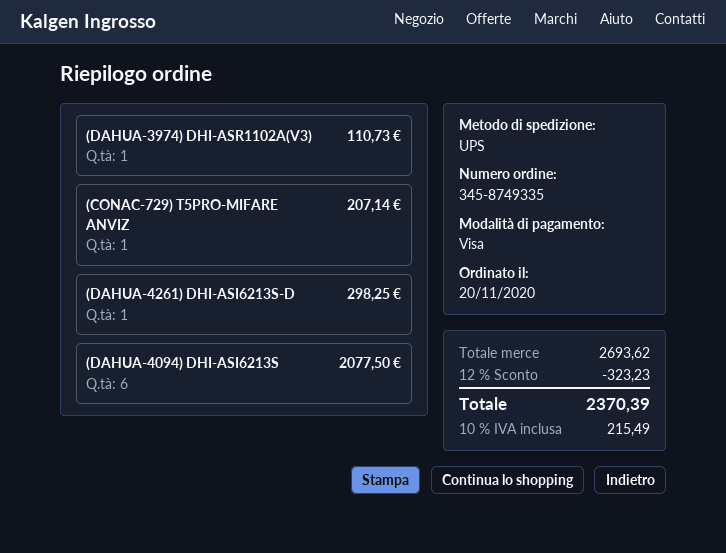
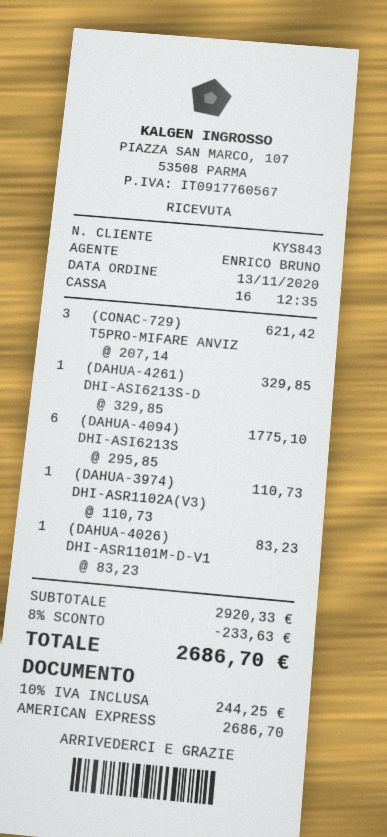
order date: 2020-11-20 -> 2020-11-13
payment method: Visa -> American Express
(CONAC-729) T5PRO-MIFARE ANVIZ: 1 for 207.14 -> 3 for 621.42
(DAHUA-4261) DHI-ASI6213S-D: 1 for 298.25 -> 1 for 329.85
(DAHUA-4094) DHI-ASI6213S: 6 for 2077.50 -> 6 for 1775.10
(DAHUA-4026) DHI-ASR1101M-D-V1: none -> 1 for 83.23
subtotal: 2693.62 -> 2920.33
discount: 12% = 323.23 -> 8% = 233.63
tax: 10% = 215.49 -> 10% = 244.25
total: 2370.39 -> 2686.70

